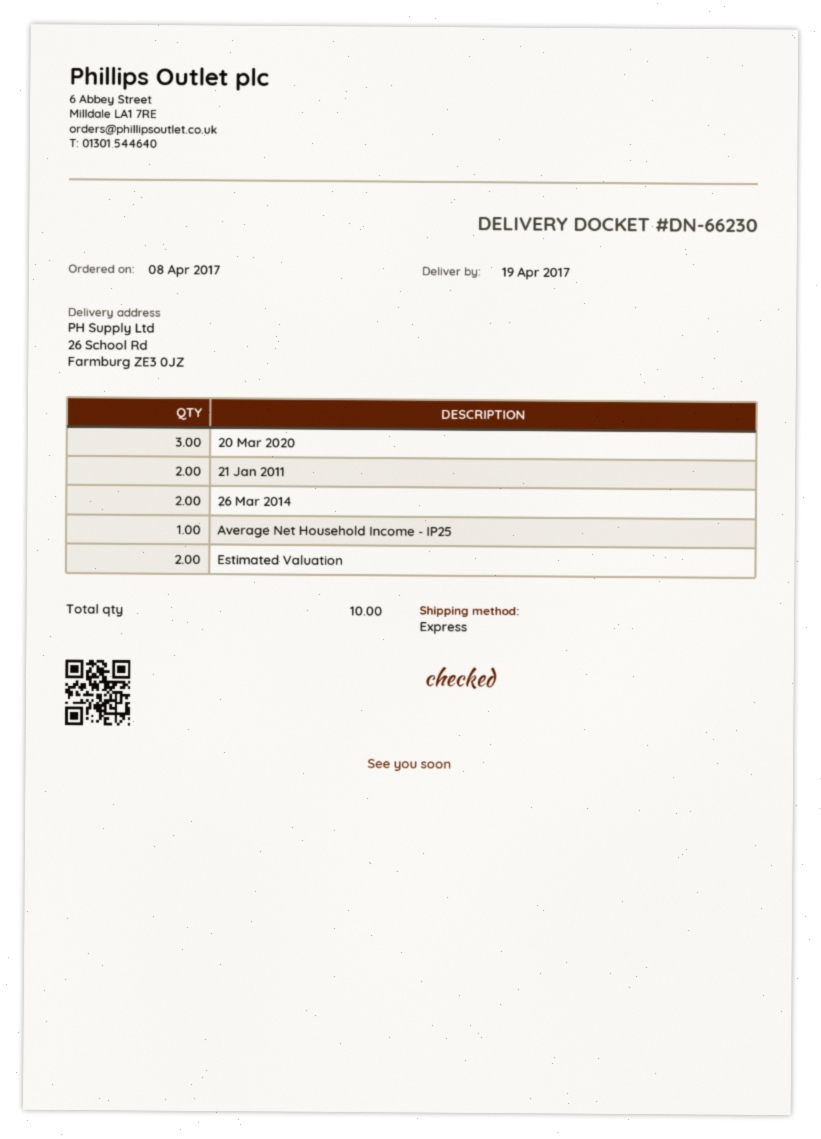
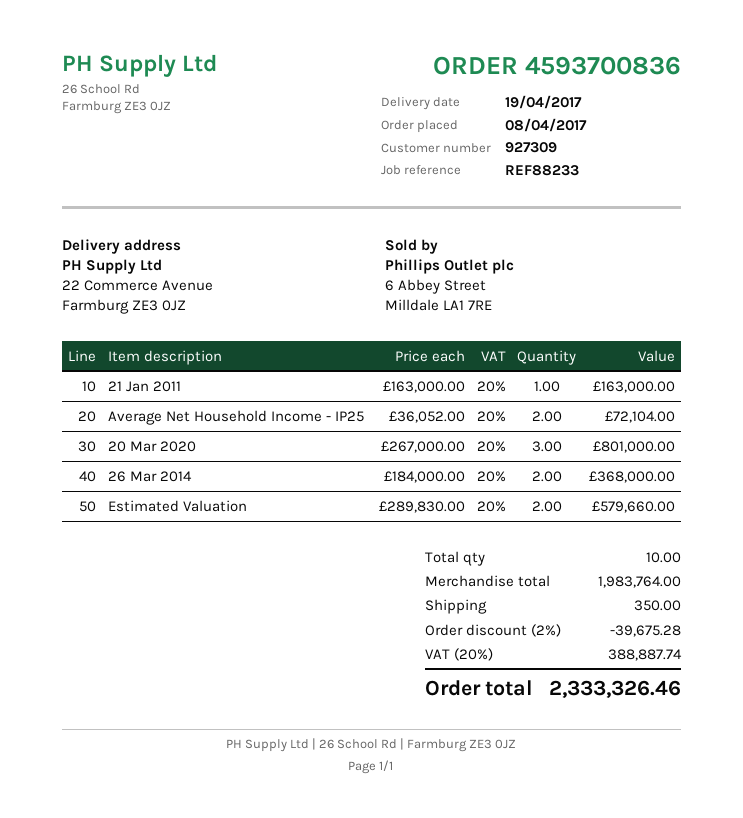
ship to: 26 School Rd, Farmburg ZE3 0JZ -> 22 Commerce Avenue, Farmburg ZE3 0JZ
21 Jan 2011: 2 -> 1
Average Net Household Income - IP25: 1 -> 2

